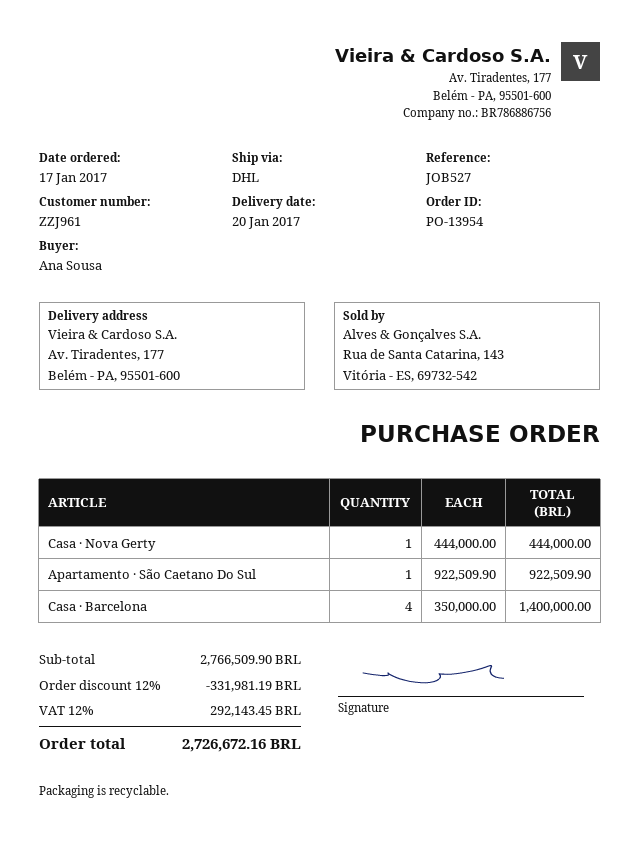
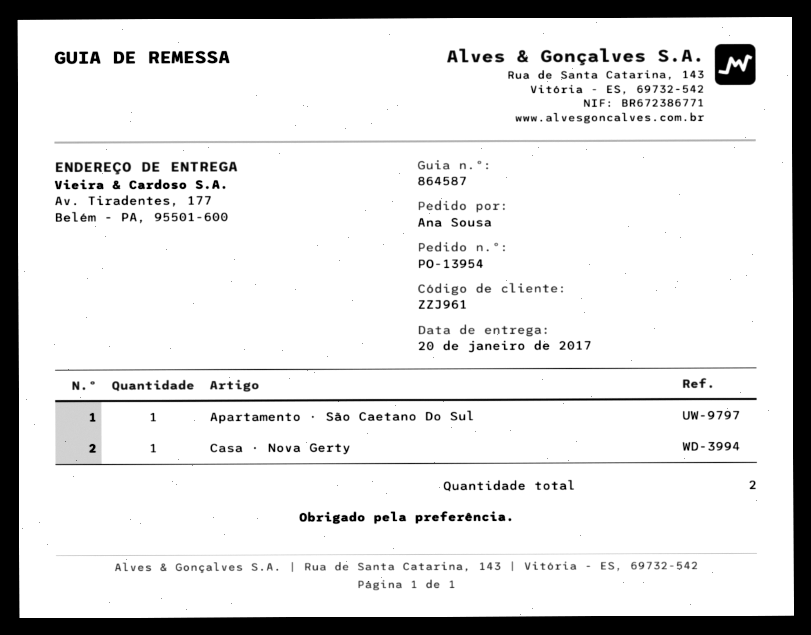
Casa · Barcelona: 4 -> none

